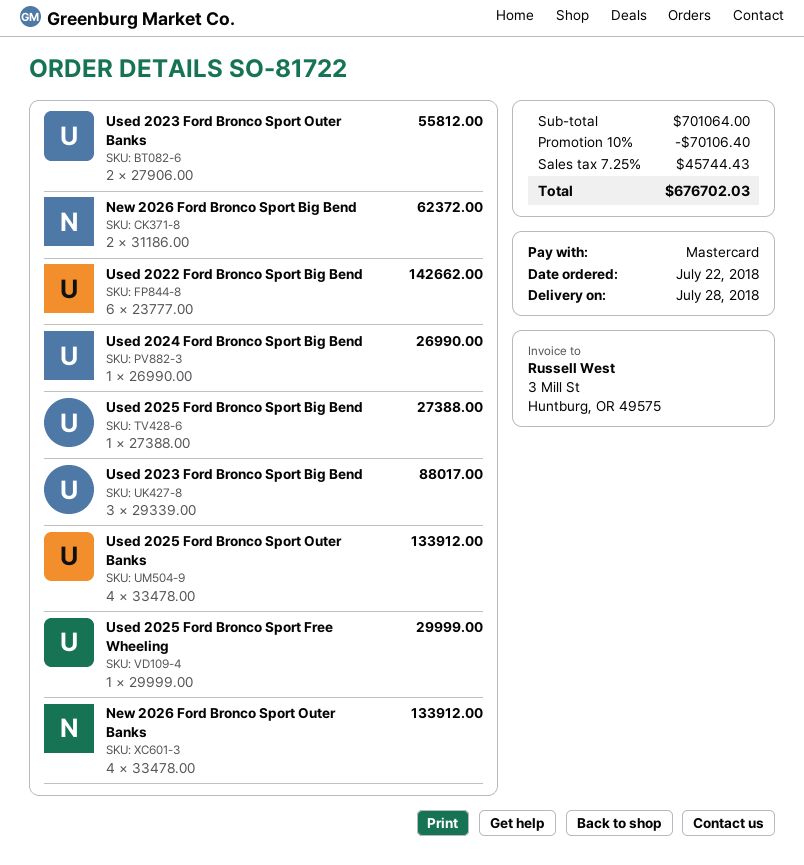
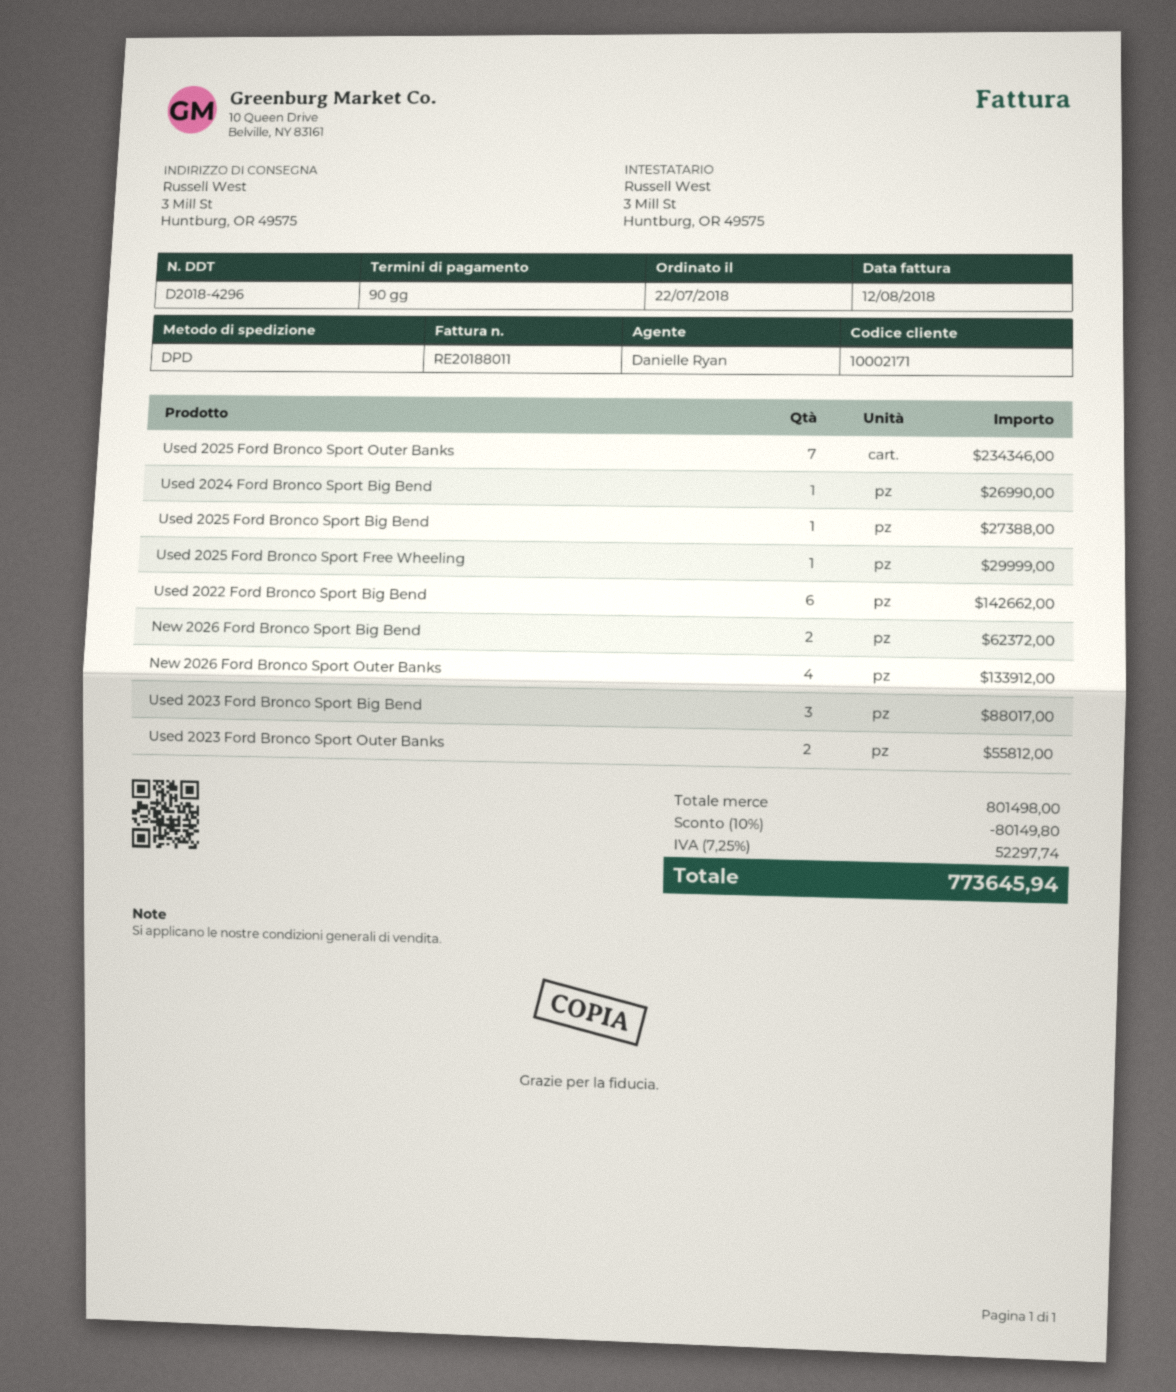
Used 2025 Ford Bronco Sport Outer Banks: 4 for 133912.00 -> 7 for 234346.00
subtotal: 701064.00 -> 801498.00
discount: 10% = 70106.40 -> 10% = 80149.80
tax: 7.25% = 45744.43 -> 7.25% = 52297.74
total: 676702.03 -> 773645.94

